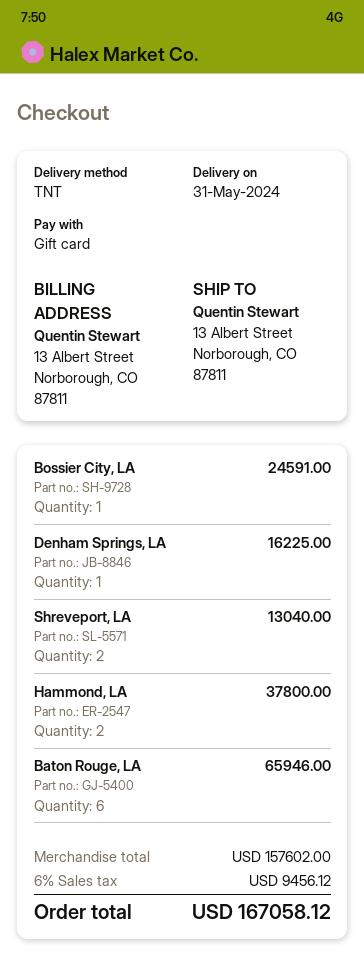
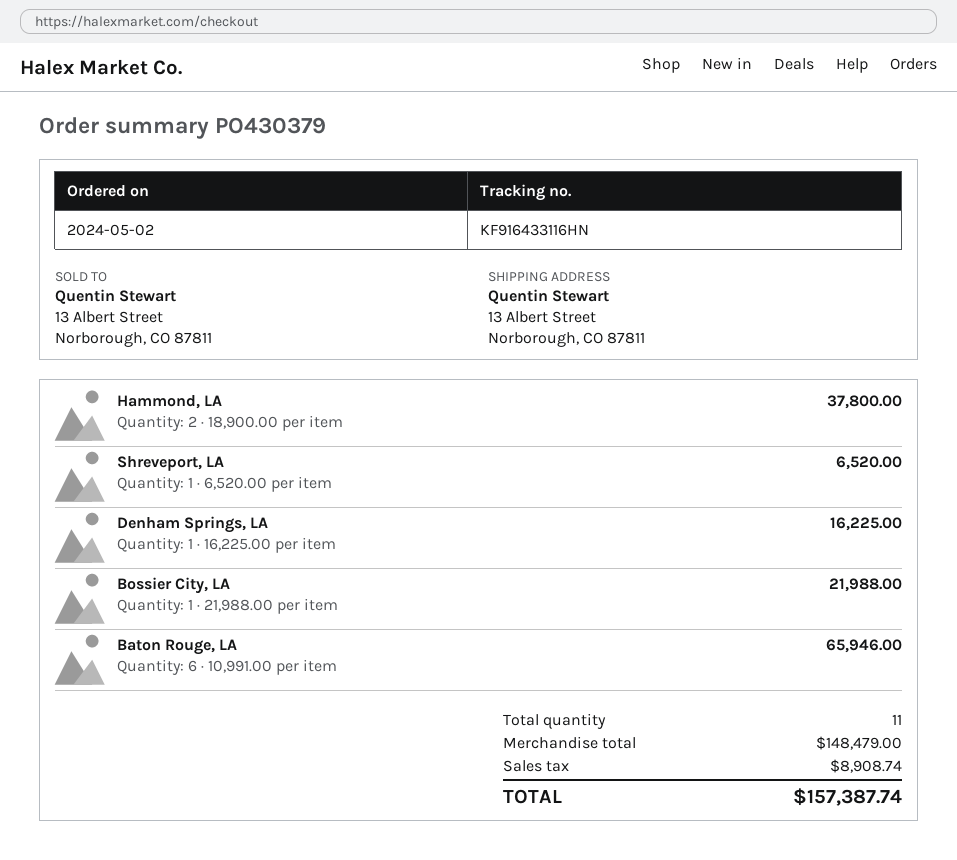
Bossier City, LA: 1 for 24591.00 -> 1 for 21988.00
Shreveport, LA: 2 for 13040.00 -> 1 for 6520.00
subtotal: 157602.00 -> 148479.00
tax: 9456.12 -> 8908.74
total: 167058.12 -> 157387.74

